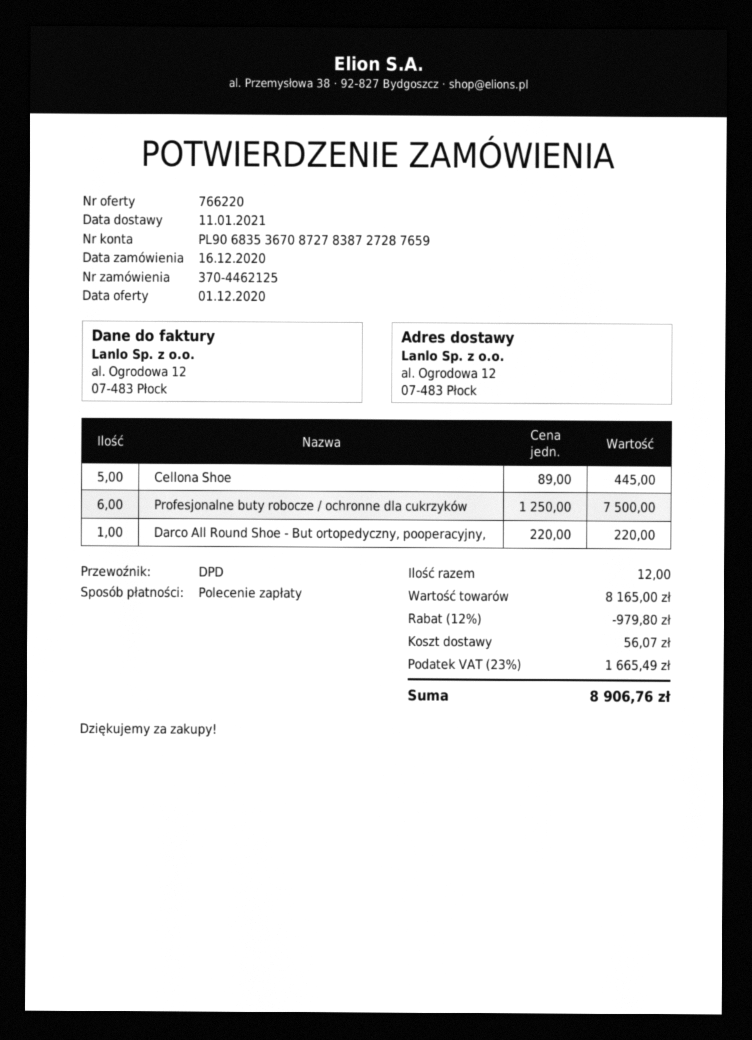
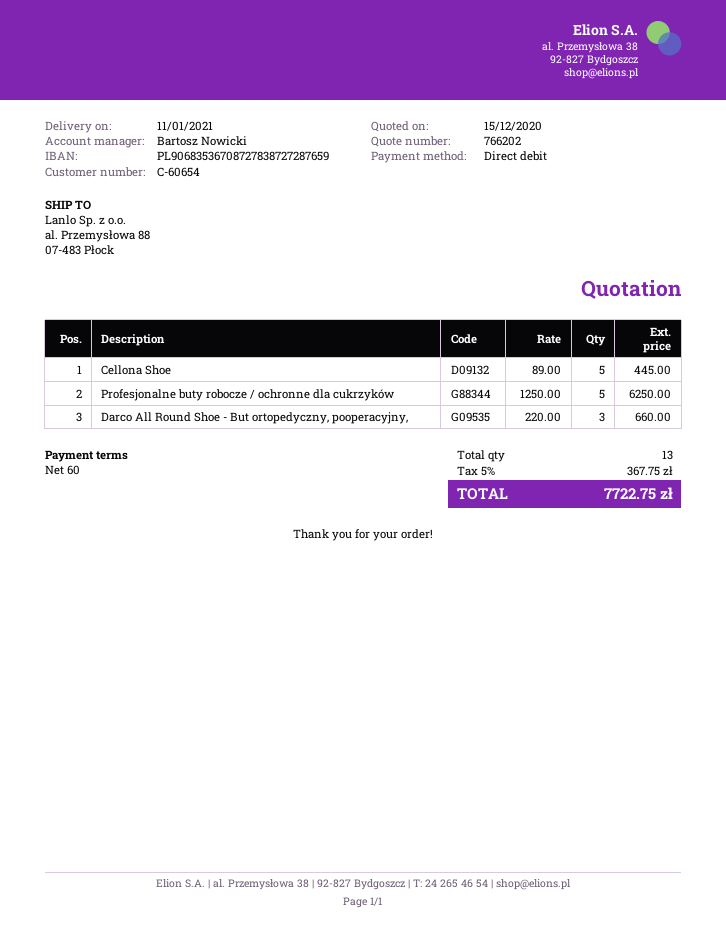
quote number: 766220 -> 766202
quote date: 2020-12-01 -> 2020-12-15
ship to: al. Ogrodowa 12, 07-483 Płock -> al. Przemysłowa 88, 07-483 Płock
Profesjonalne buty robocze / ochronne dla cukrzyków: 6 x 1250.00 = 7500.00 -> 5 x 1250.00 = 6250.00
Darco All Round Shoe - But ortopedyczny, pooperacyjny,: 1 x 220.00 = 220.00 -> 3 x 220.00 = 660.00
total quantity: 12 -> 13
discount: 12% = 979.80 -> none
shipping: 56.07 -> none
tax: 23% = 1665.49 -> 5% = 367.75
total: 8906.76 -> 7722.75

